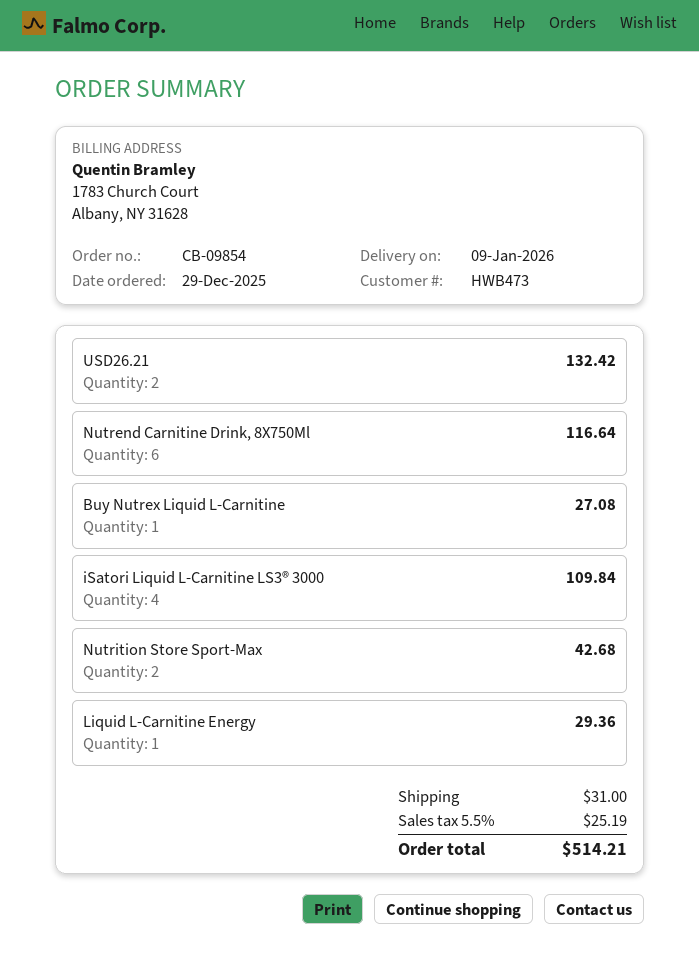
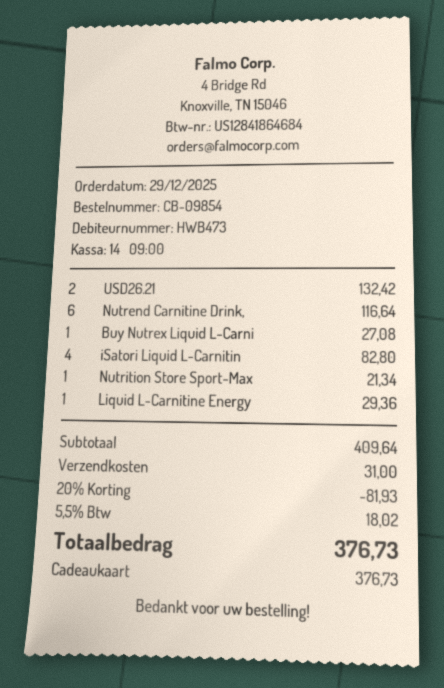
iSatori Liquid L-Carnitine LS3® 3000: 4 for 109.84 -> 4 for 82.80
Nutrition Store Sport-Max: 2 for 42.68 -> 1 for 21.34
discount: none -> 20% = 81.93
tax: 5.5% = 25.19 -> 5.5% = 18.02
total: 514.21 -> 376.73

